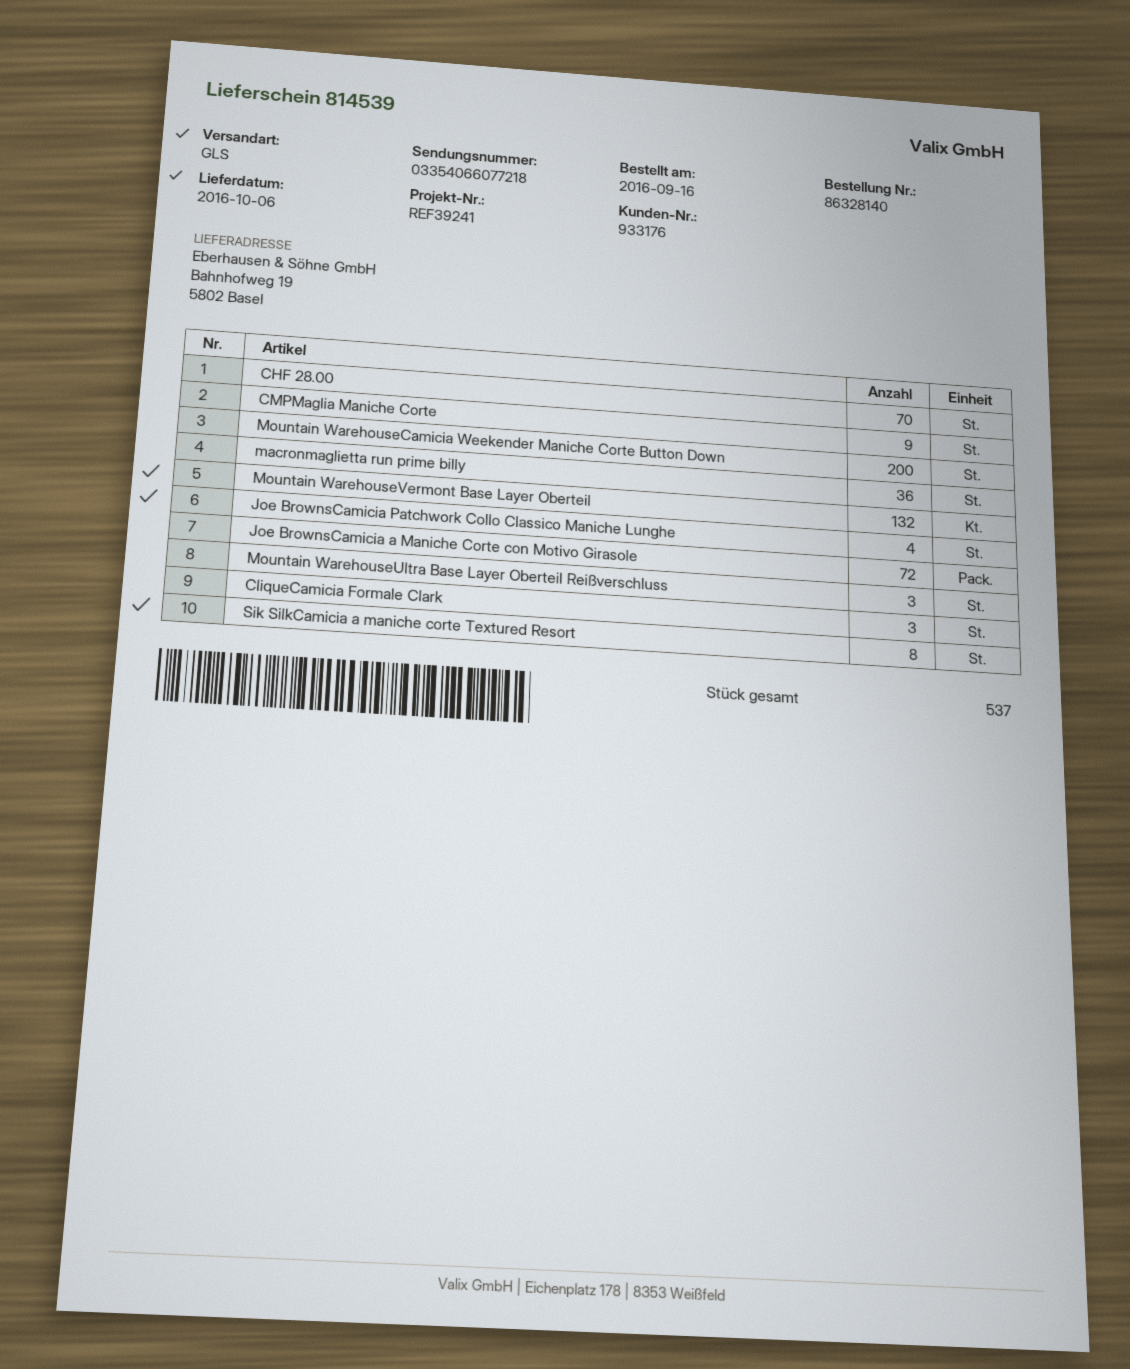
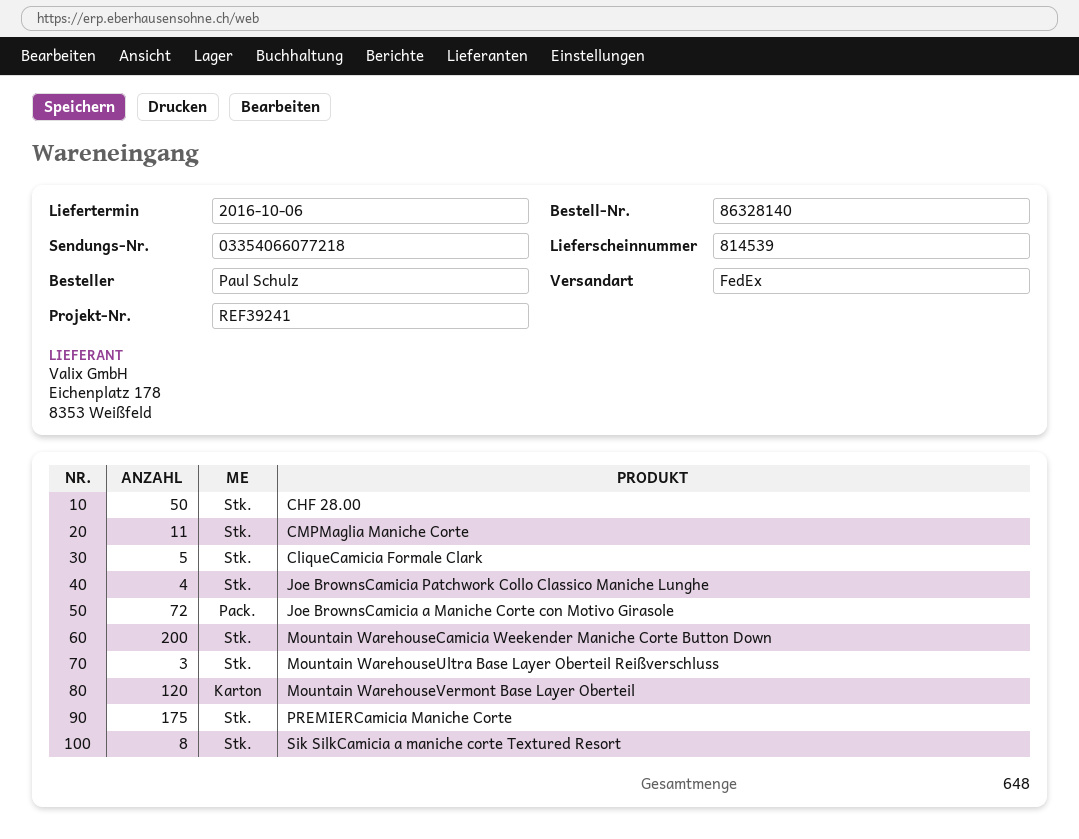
shipping method: GLS -> FedEx
CHF 28.00: 70 -> 50
CMPMaglia Maniche Corte: 9 -> 11
macronmaglietta run prime billy: 36 -> none
Mountain WarehouseVermont Base Layer Oberteil: 132 -> 120
CliqueCamicia Formale Clark: 3 -> 5
PREMIERCamicia Maniche Corte: none -> 175
total quantity: 537 -> 648

